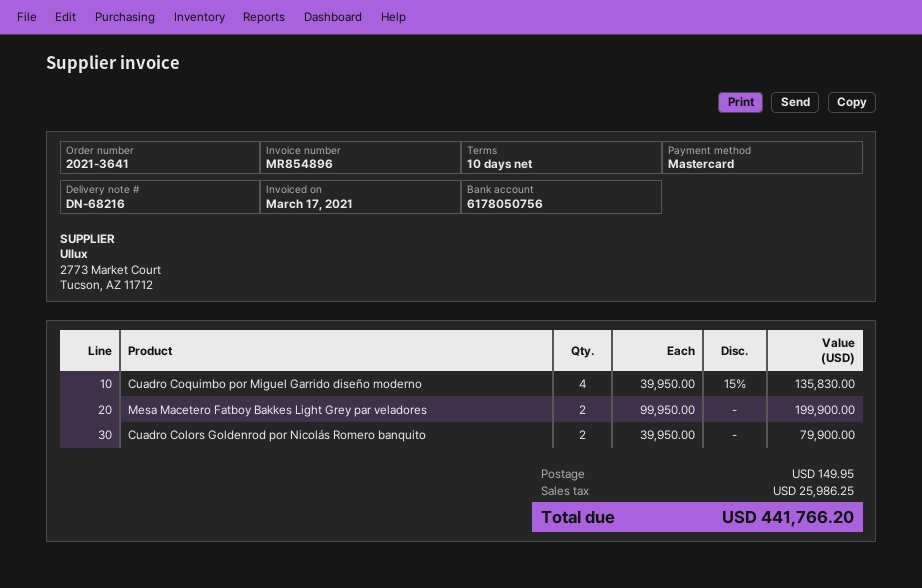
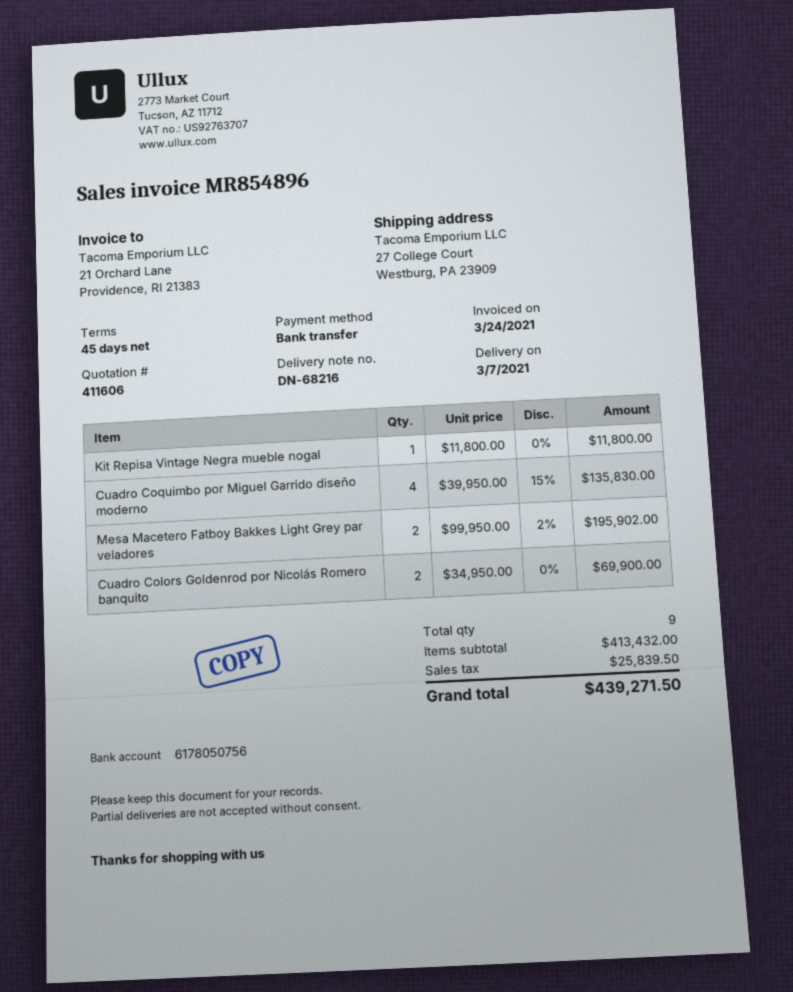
invoice date: 2021-03-17 -> 2021-03-24
payment terms: 10 days -> 45 days
payment method: Mastercard -> bank transfer
Mesa Macetero Fatboy Bakkes Light Grey par veladores: 2 x 99950.00 = 199900.00 -> 2 x 99950.00 - 2% = 195902.00
Cuadro Colors Goldenrod por Nicolás Romero banquito: 2 x 39950.00 = 79900.00 -> 2 x 34950.00 = 69900.00
Kit Repisa Vintage Negra mueble nogal: none -> 1 x 11800.00 = 11800.00
shipping: 149.95 -> none
tax: 25986.25 -> 25839.50
total: 441766.20 -> 439271.50

